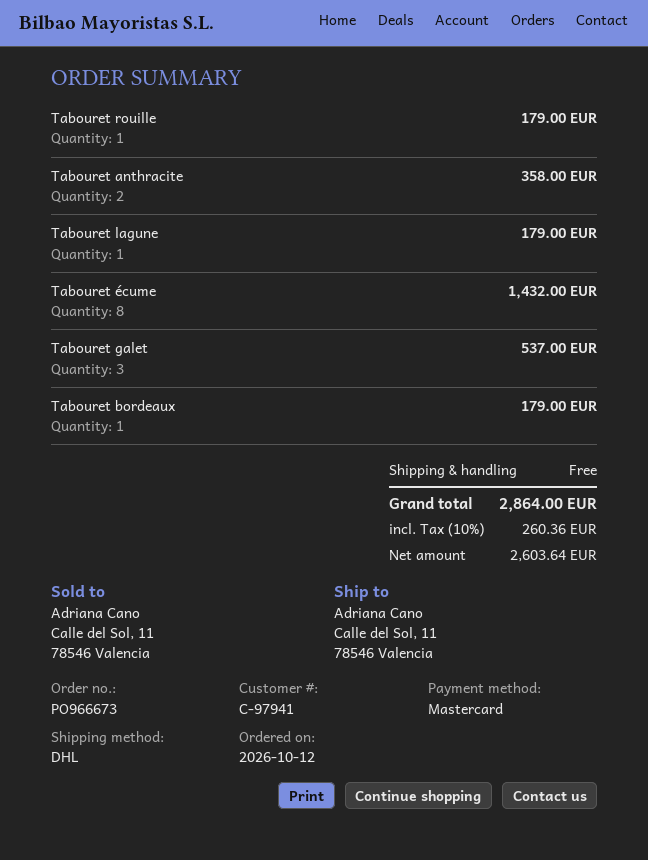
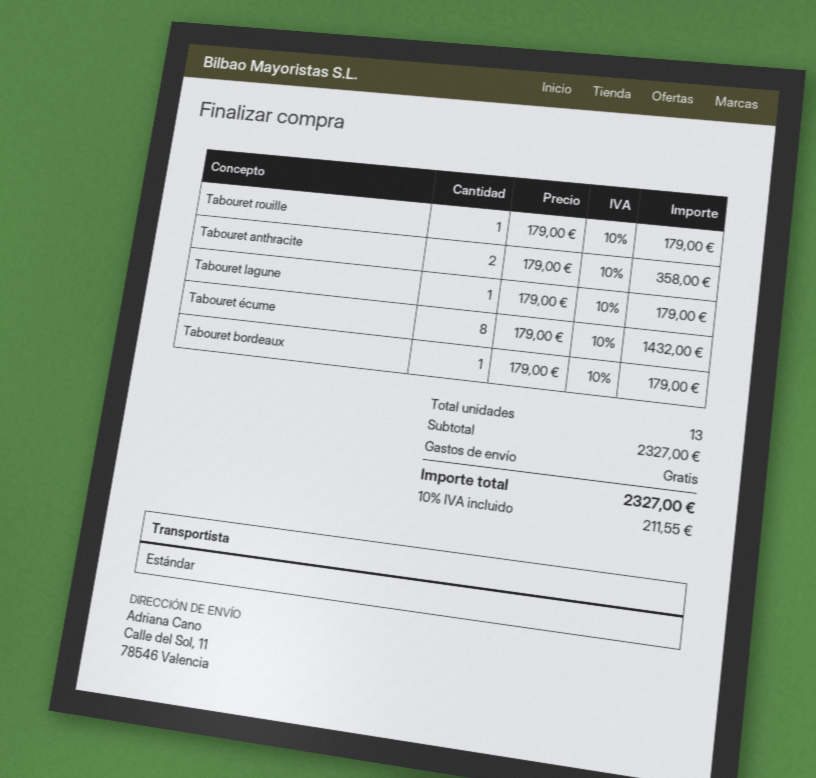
shipping method: DHL -> standard
Tabouret galet: 3 for 537.00 -> none
tax: 10% = 260.36 -> 10% = 211.55
total: 2864.00 -> 2327.00

